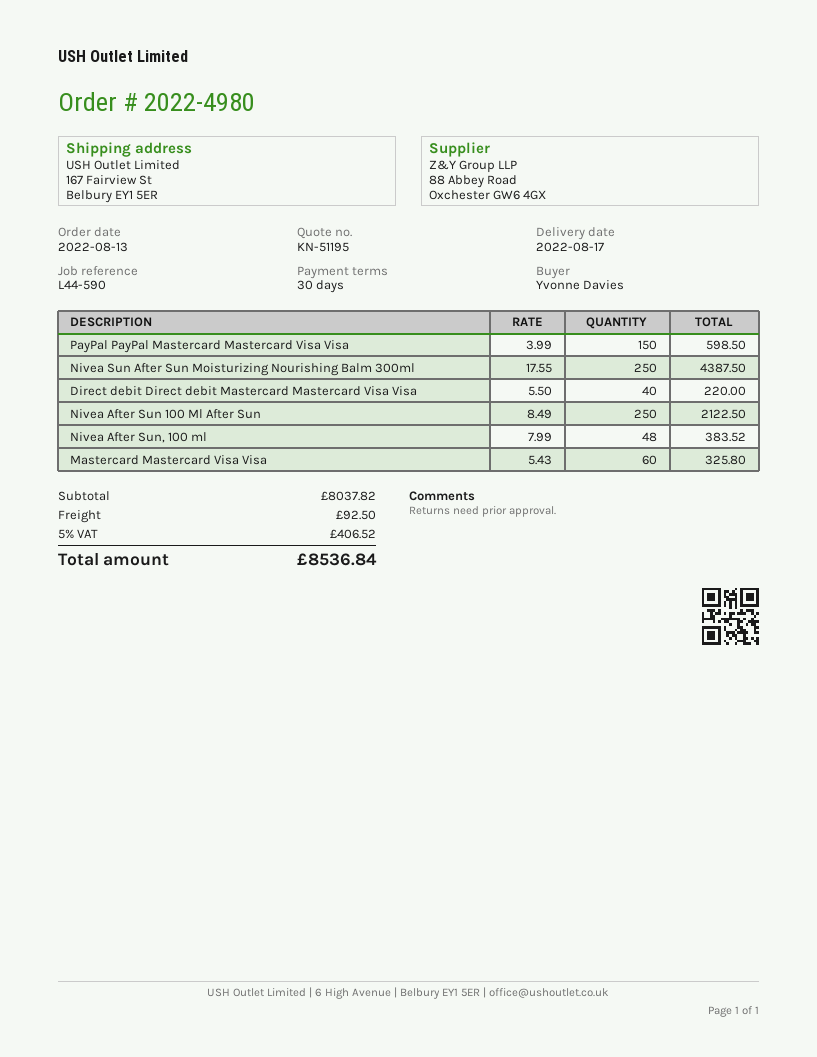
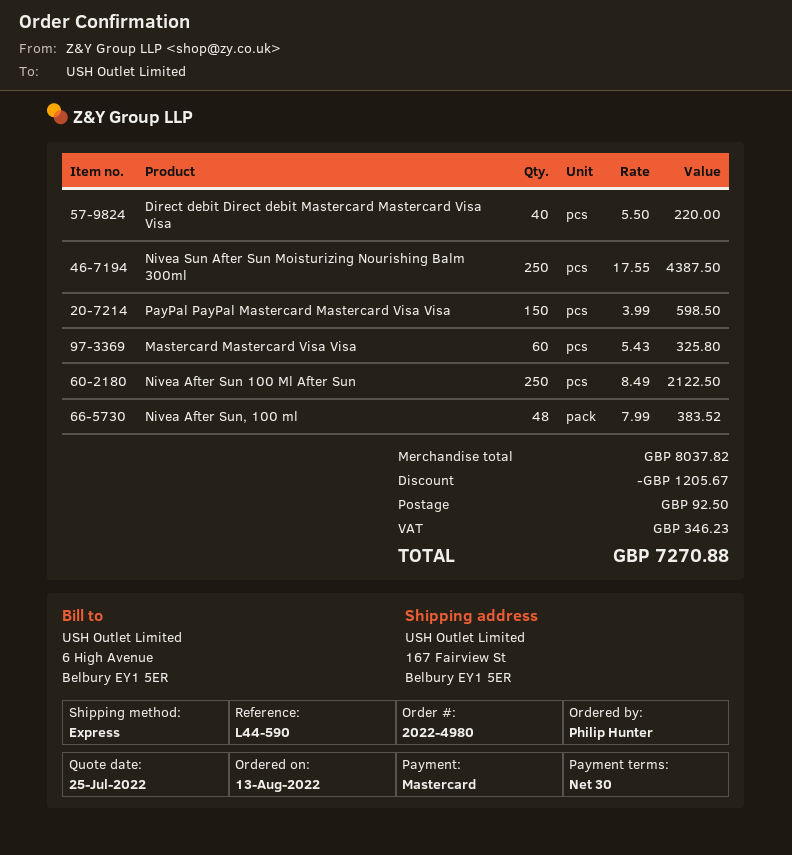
ordered by: Yvonne Davies -> Philip Hunter
discount: none -> 1205.67
tax: 406.52 -> 346.23
total: 8536.84 -> 7270.88

